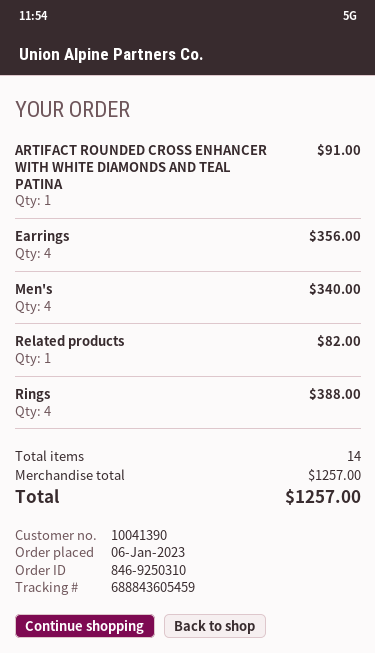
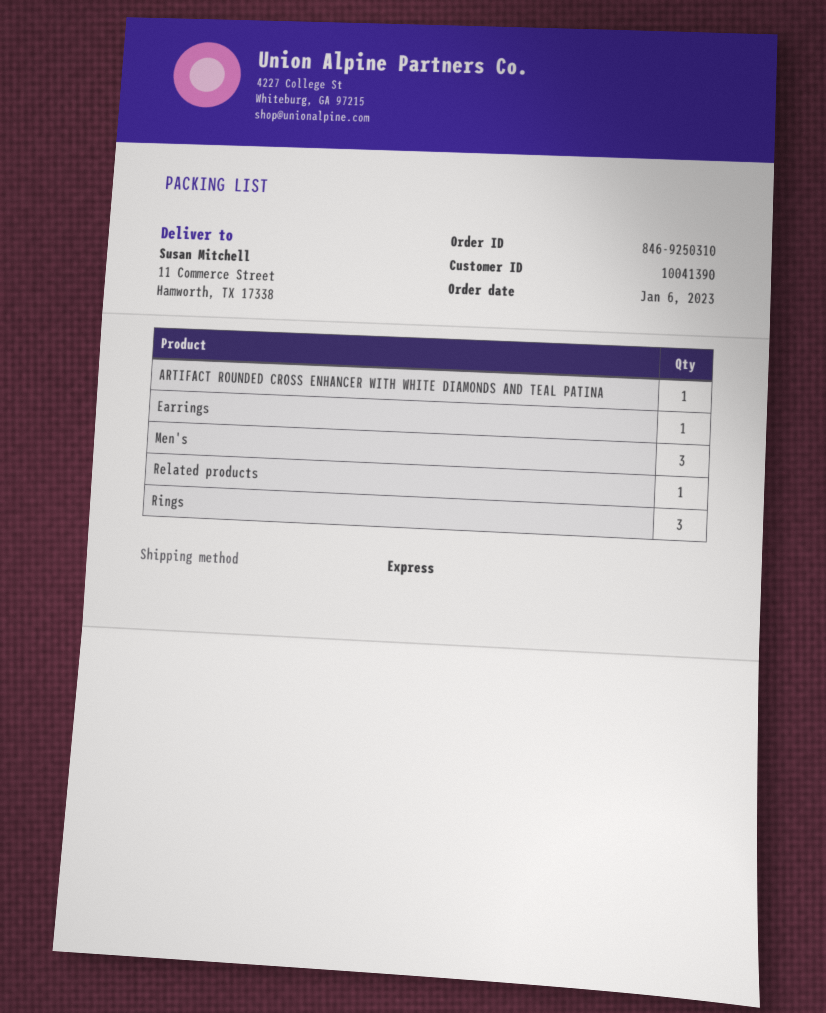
Earrings: 4 -> 1
Men's: 4 -> 3
Rings: 4 -> 3

